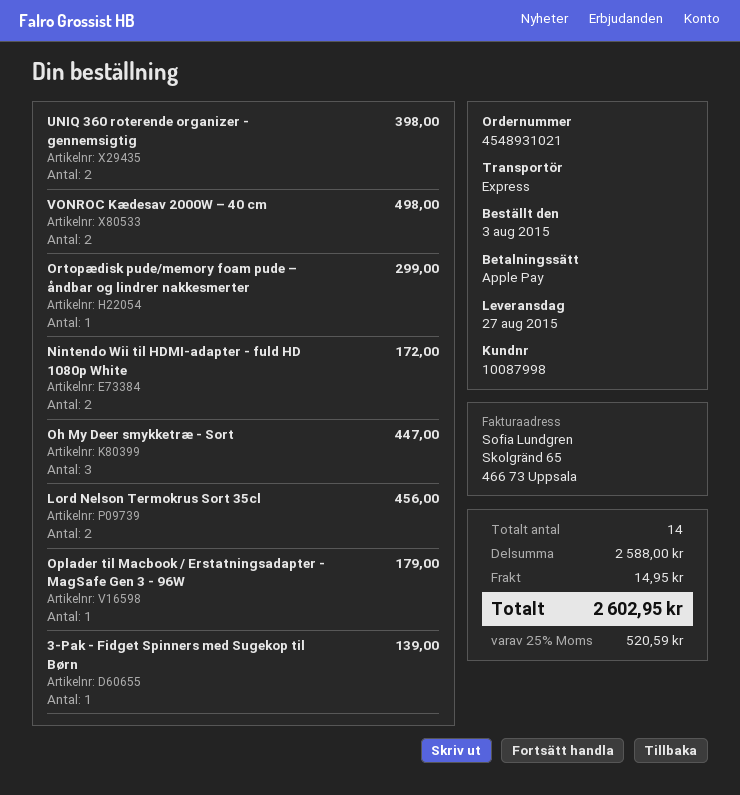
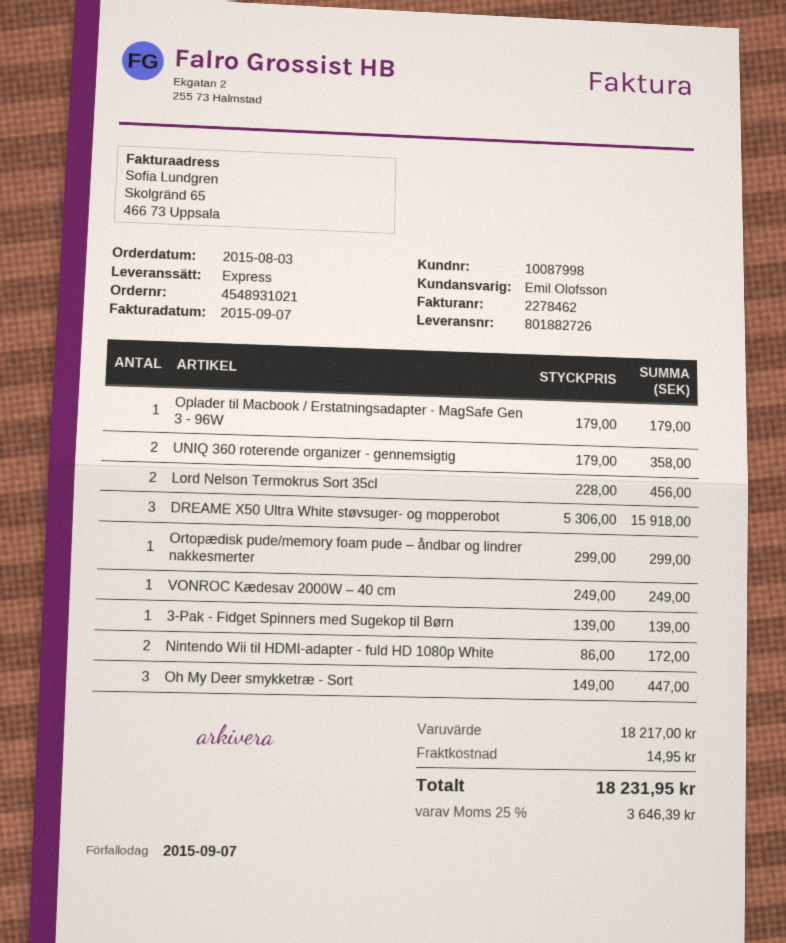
UNIQ 360 roterende organizer - gennemsigtig: 2 for 398.00 -> 2 for 358.00
VONROC Kædesav 2000W – 40 cm: 2 for 498.00 -> 1 for 249.00
DREAME X50 Ultra White støvsuger- og mopperobot: none -> 3 for 15918.00
subtotal: 2588.00 -> 18217.00
tax: 25% = 520.59 -> 25% = 3646.39
total: 2602.95 -> 18231.95

